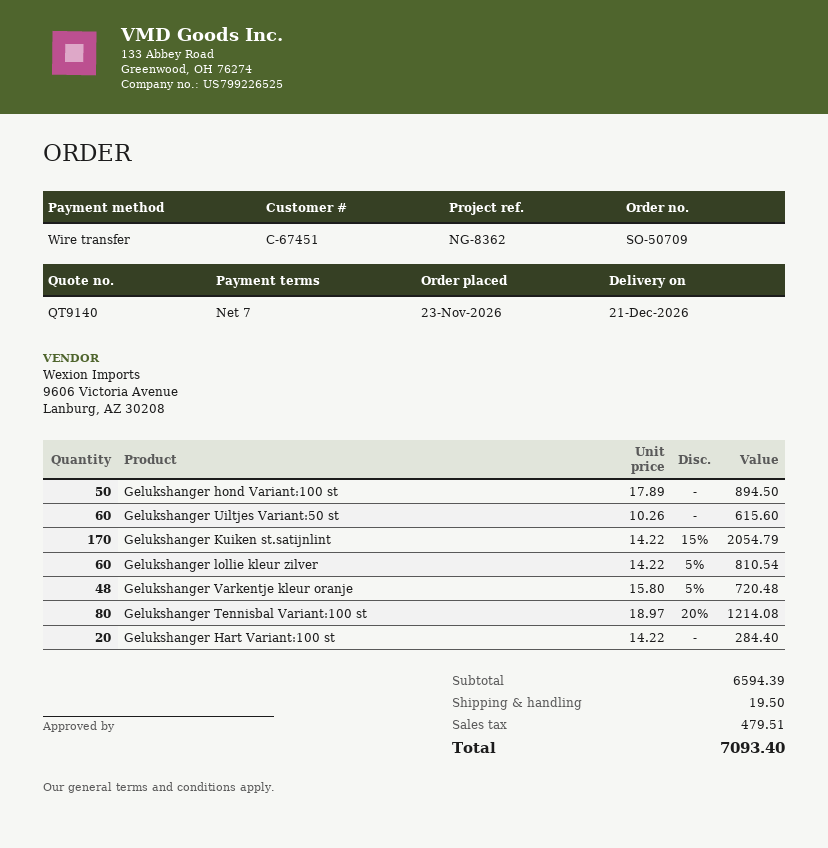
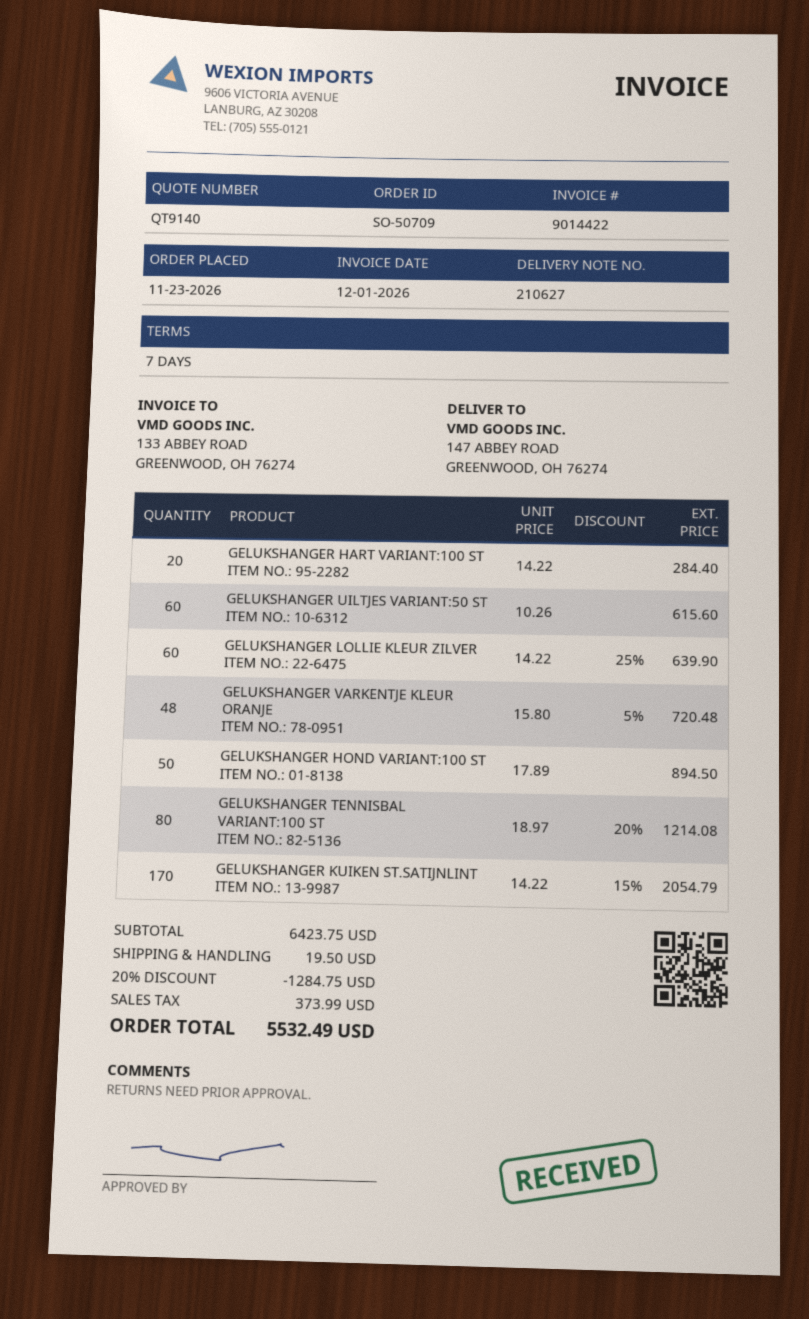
Gelukshanger lollie kleur zilver: 60 x 14.22 - 5% = 810.54 -> 60 x 14.22 - 25% = 639.90
subtotal: 6594.39 -> 6423.75
discount: none -> 20% = 1284.75
tax: 479.51 -> 373.99
total: 7093.40 -> 5532.49

